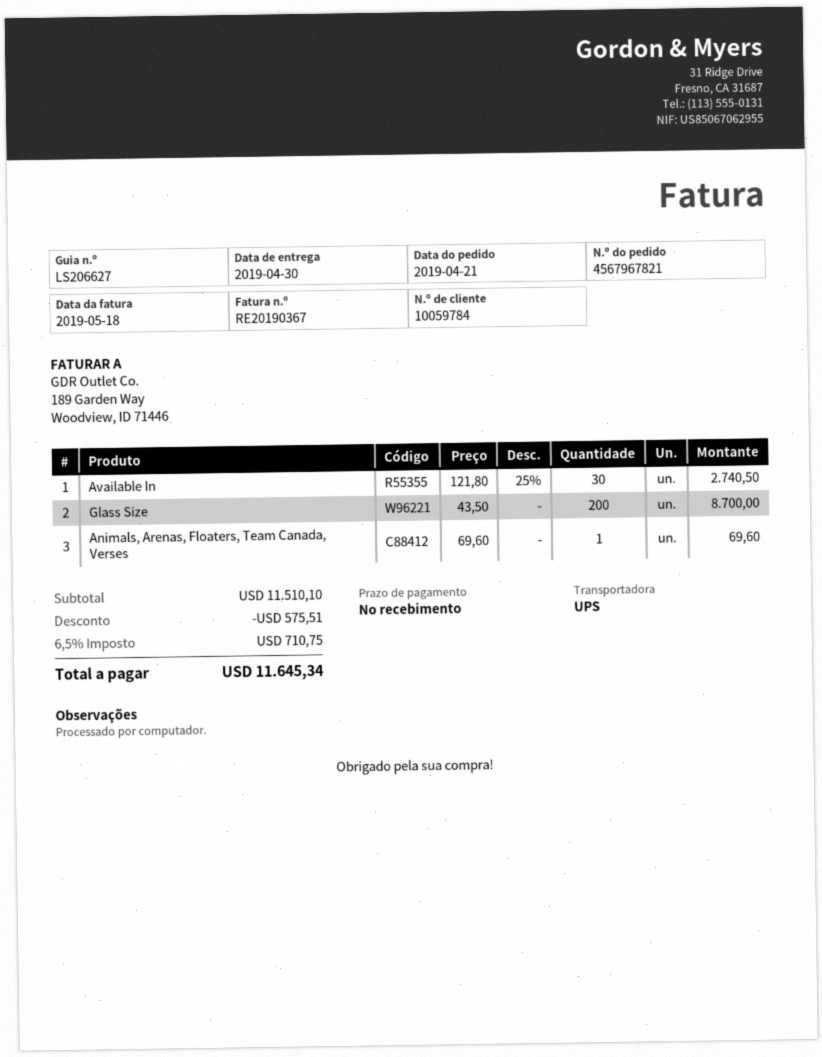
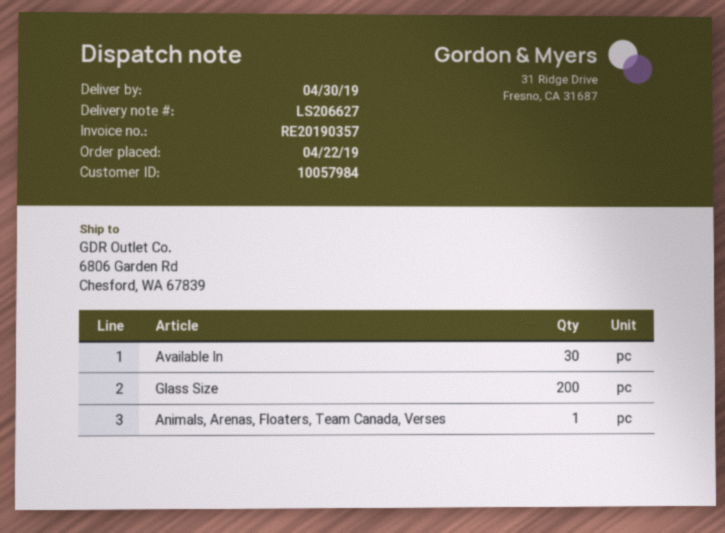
order date: 2019-04-21 -> 2019-04-22
invoice number: RE20190367 -> RE20190357
customer number: 10059784 -> 10057984

